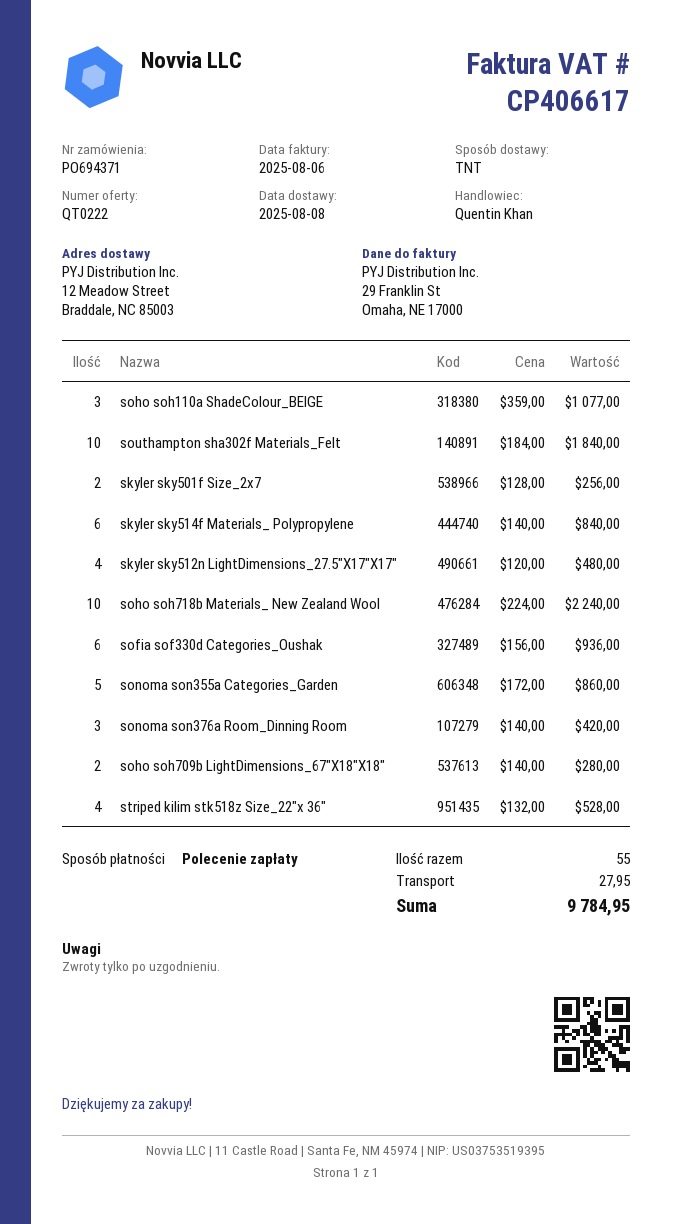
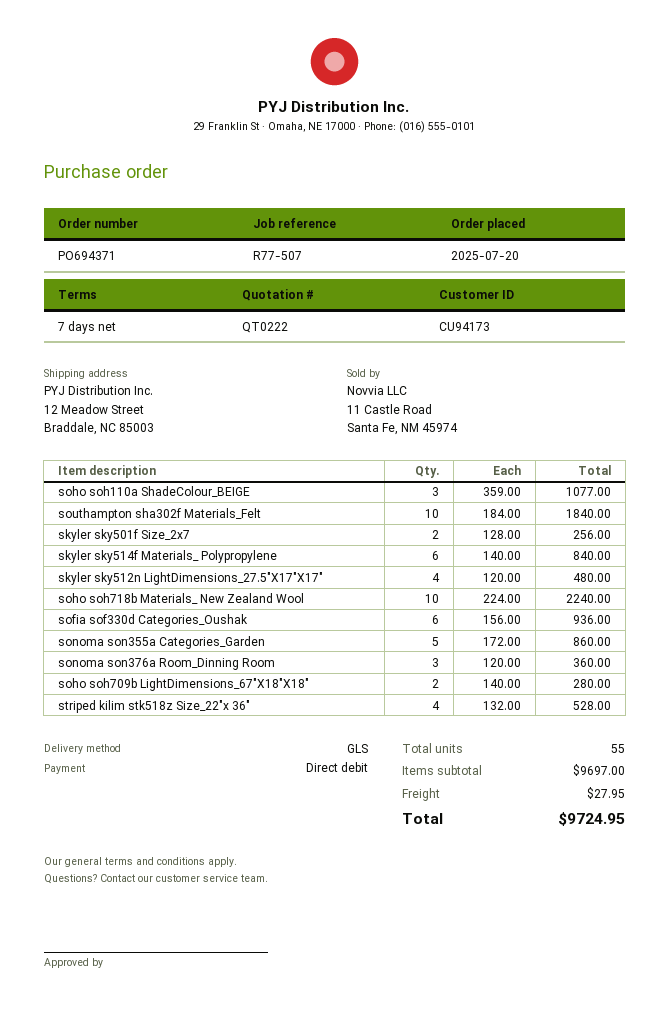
shipping method: TNT -> GLS
sonoma son376a Room_Dinning Room: 3 x 140.00 = 420.00 -> 3 x 120.00 = 360.00
total: 9784.95 -> 9724.95

